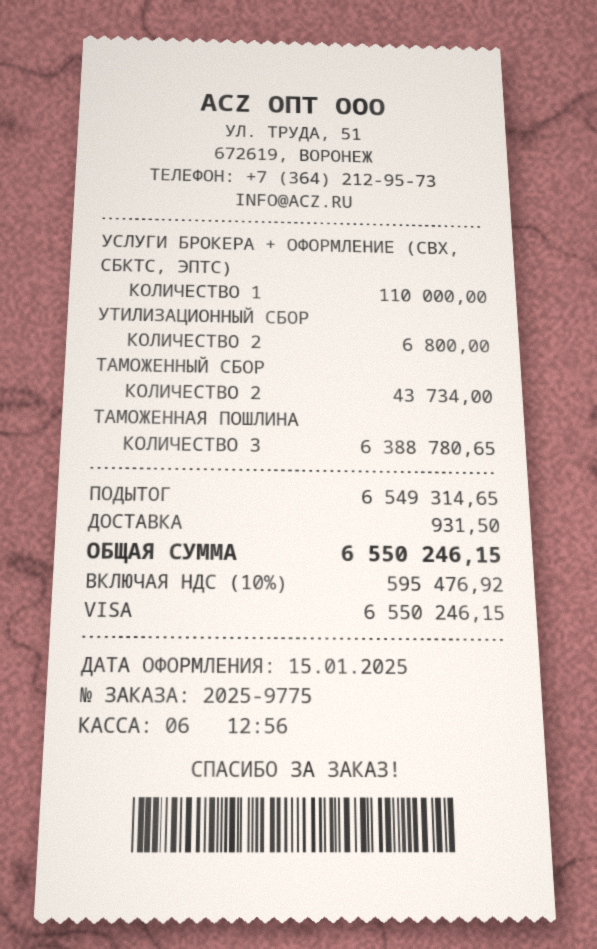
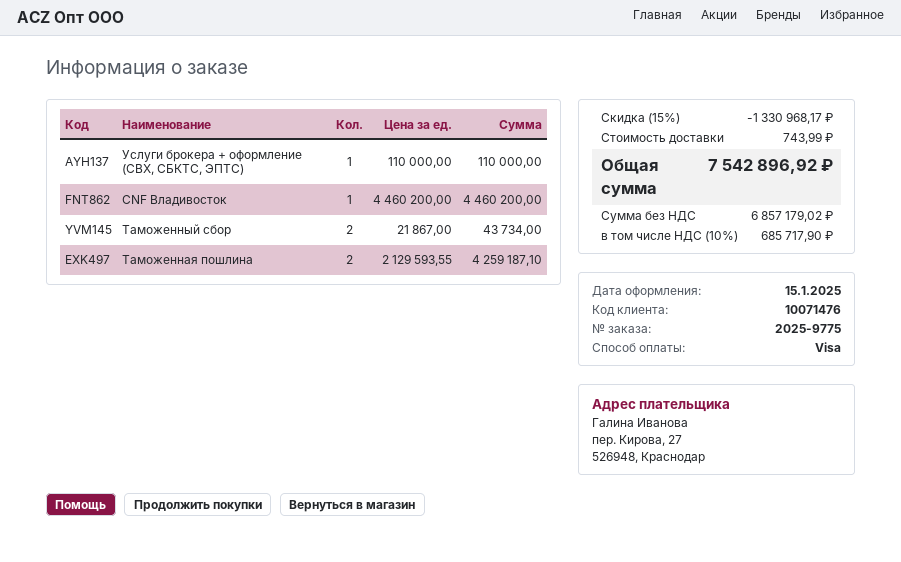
УТИЛИЗАЦИОННЫЙ СБОР: 2 for 6800.00 -> none
ТАМОЖЕННАЯ ПОШЛИНА: 3 for 6388780.65 -> 2 for 4259187.10
CNF Владивосток: none -> 1 for 4460200.00
discount: none -> 15% = 1330968.17
shipping: 931.50 -> 743.99
tax: 10% = 595476.92 -> 10% = 685717.90
total: 6550246.15 -> 7542896.92

